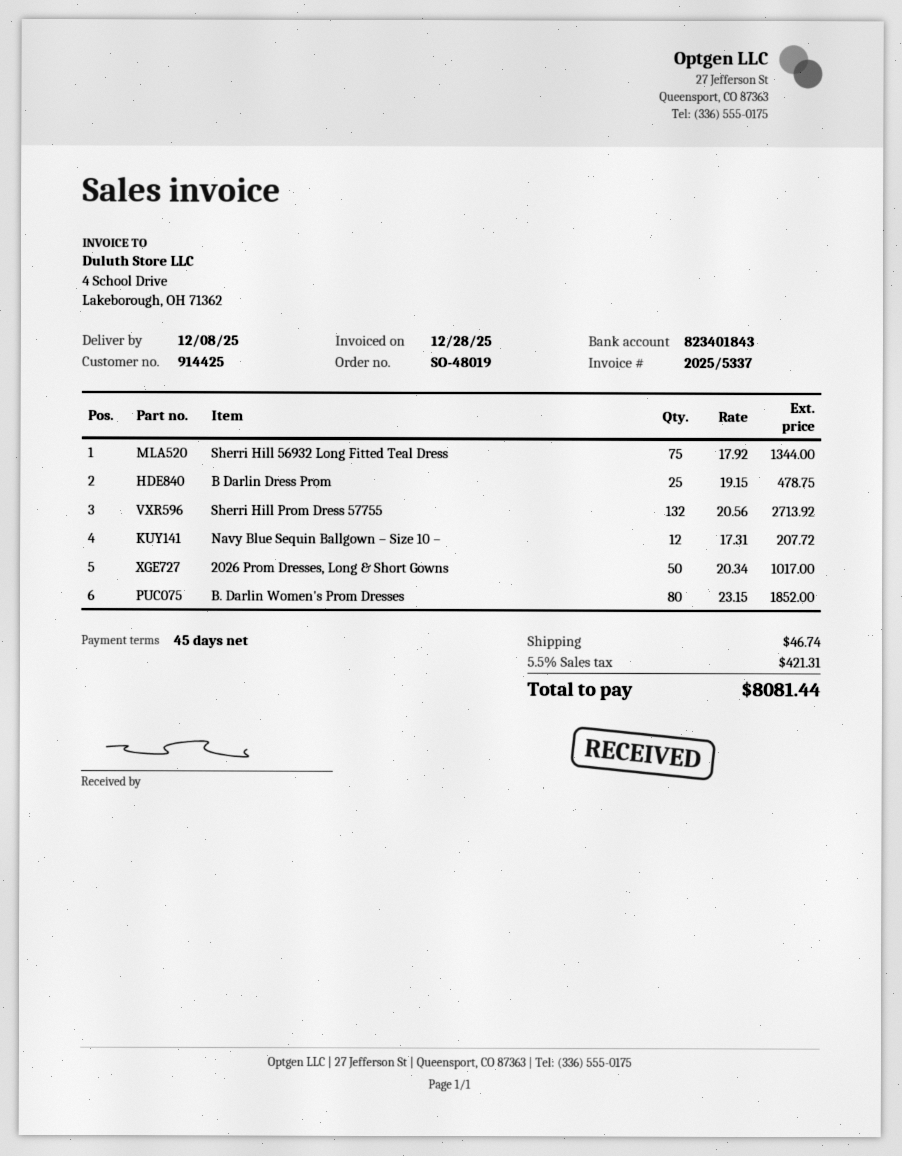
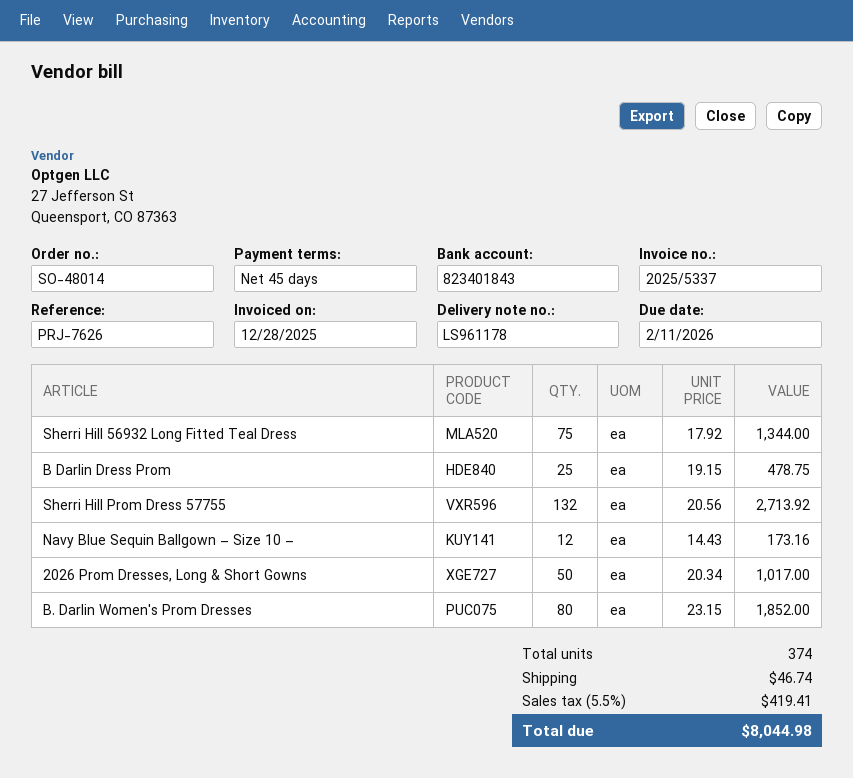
order number: SO-48019 -> SO-48014
Navy Blue Sequin Ballgown – Size 10 –: 12 x 17.31 = 207.72 -> 12 x 14.43 = 173.16
tax: 5.5% = 421.31 -> 5.5% = 419.41
total: 8081.44 -> 8044.98

